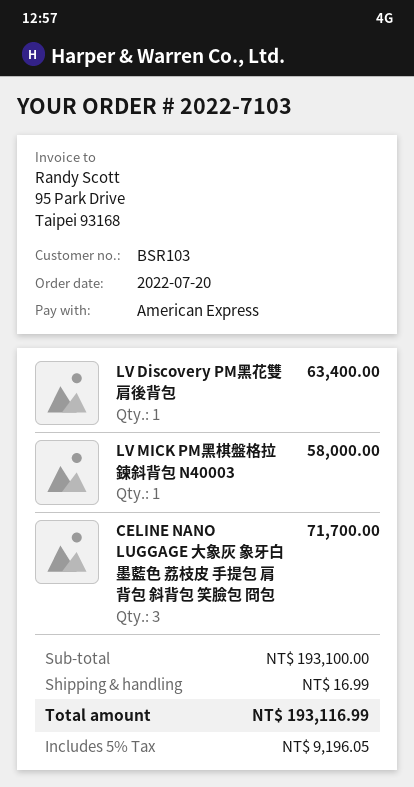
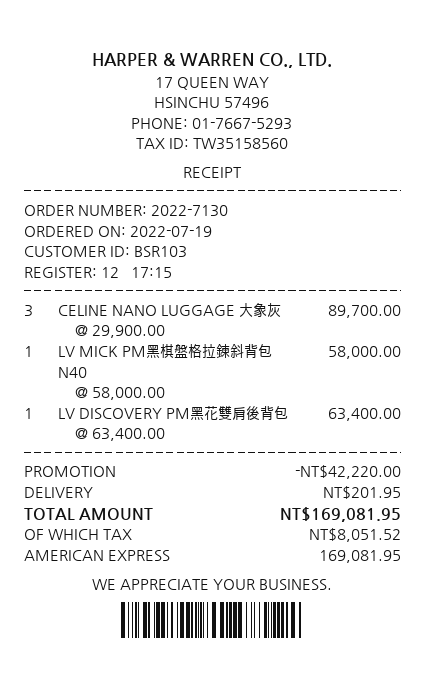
order number: 2022-7103 -> 2022-7130
order date: 2022-07-20 -> 2022-07-19
CELINE NANO LUGGAGE 大象灰 象牙白 墨藍色 荔枝皮 手提包 肩背包 斜背包 笑臉包 冏包: 3 for 71700.00 -> 3 for 89700.00
discount: none -> 42220.00
shipping: 16.99 -> 201.95
tax: 9196.05 -> 8051.52
total: 193116.99 -> 169081.95

